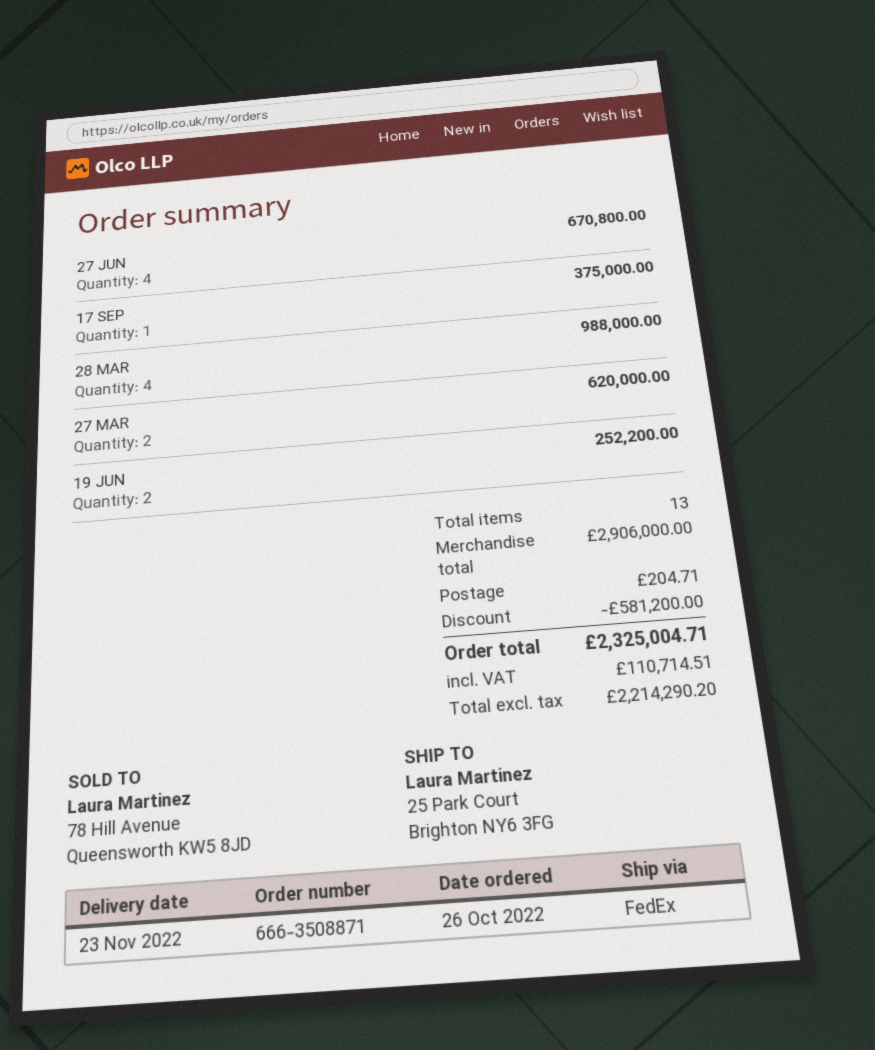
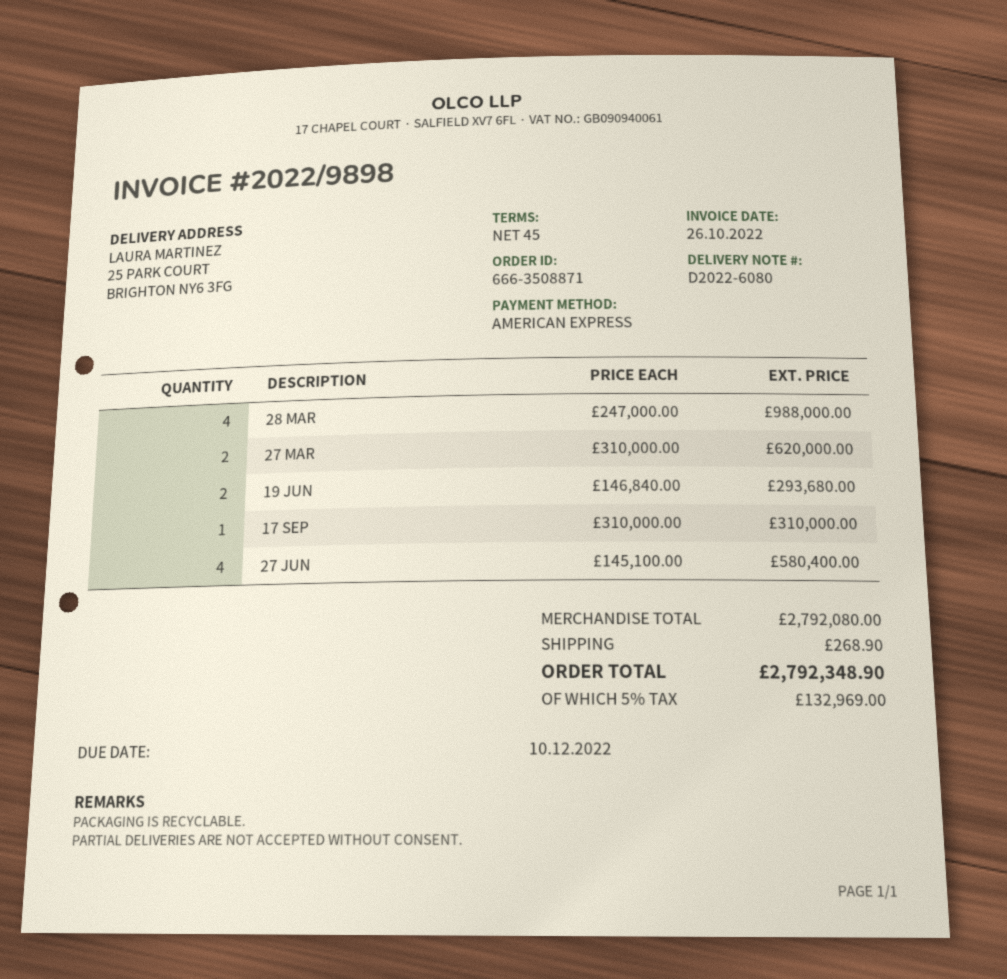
27 JUN: 4 for 670800.00 -> 4 for 580400.00
17 SEP: 1 for 375000.00 -> 1 for 310000.00
19 JUN: 2 for 252200.00 -> 2 for 293680.00
subtotal: 2906000.00 -> 2792080.00
discount: 581200.00 -> none
shipping: 204.71 -> 268.90
tax: 110714.51 -> 132969.00
total: 2325004.71 -> 2792348.90

